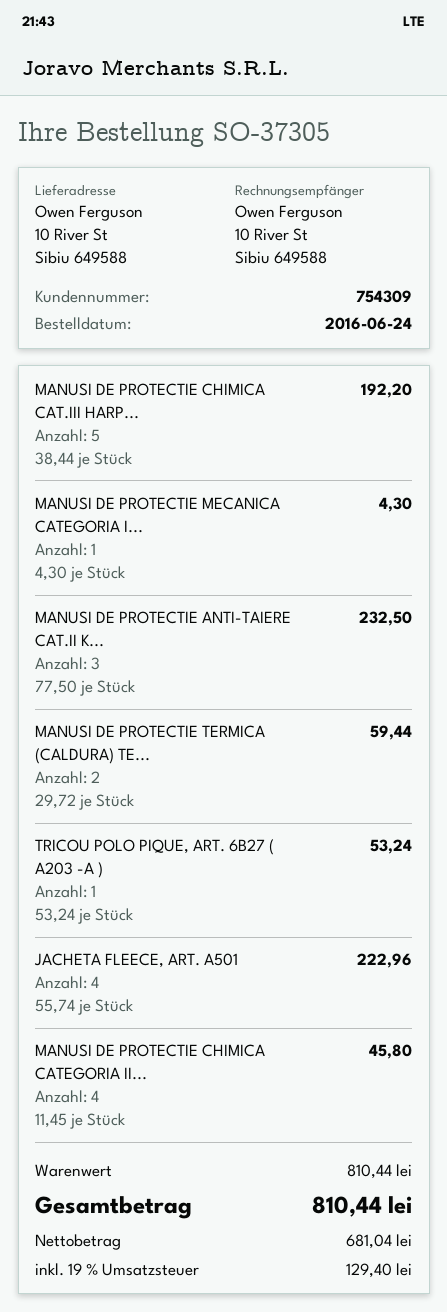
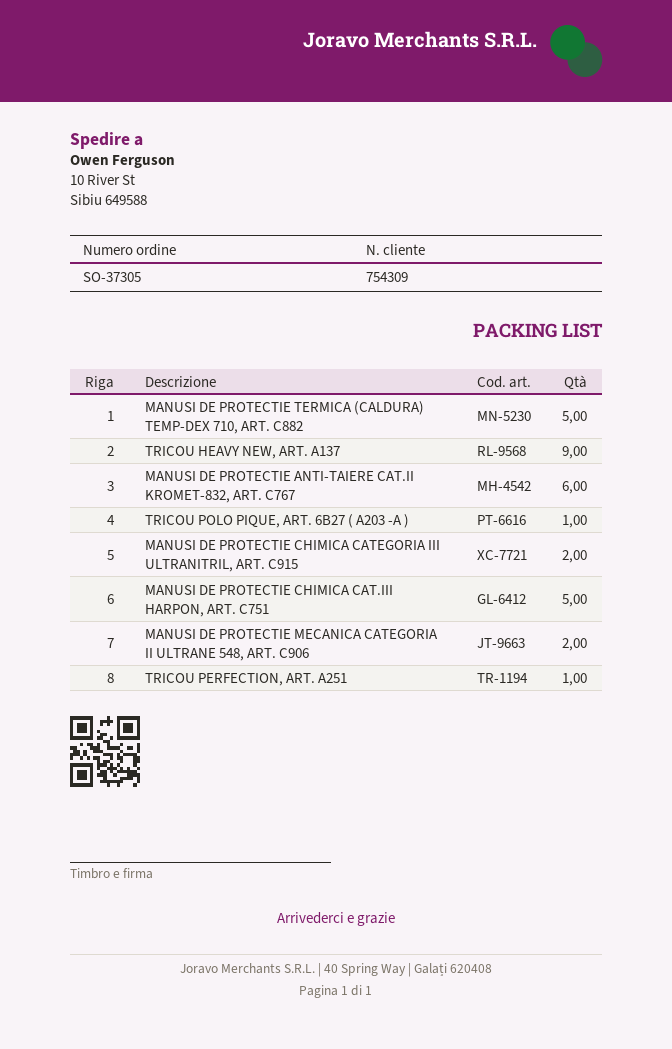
MANUSI DE PROTECTIE MECANICA CATEGORIA I...: 1 -> 2
MANUSI DE PROTECTIE ANTI-TAIERE CAT.II K...: 3 -> 6
MANUSI DE PROTECTIE TERMICA (CALDURA) TE...: 2 -> 5
JACHETA FLEECE, ART. A501: 4 -> none
MANUSI DE PROTECTIE CHIMICA CATEGORIA II...: 4 -> 2
TRICOU HEAVY NEW, ART. A137: none -> 9
TRICOU PERFECTION, ART. A251: none -> 1

